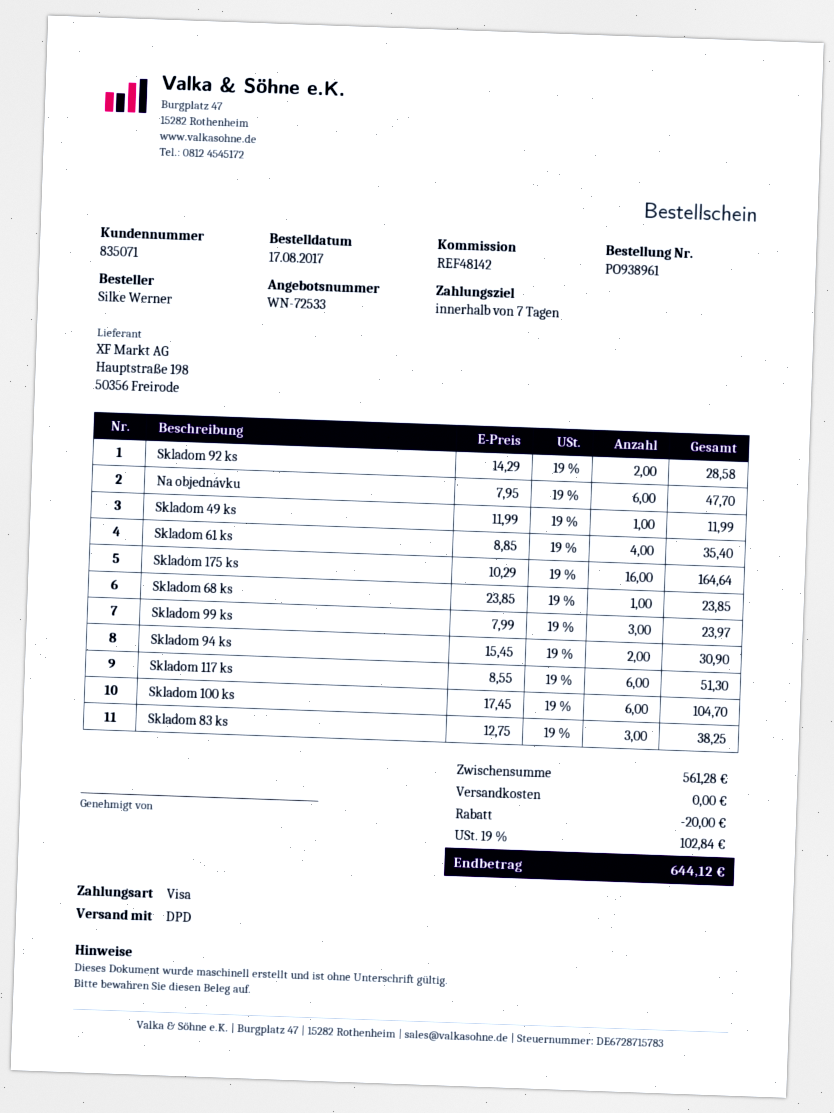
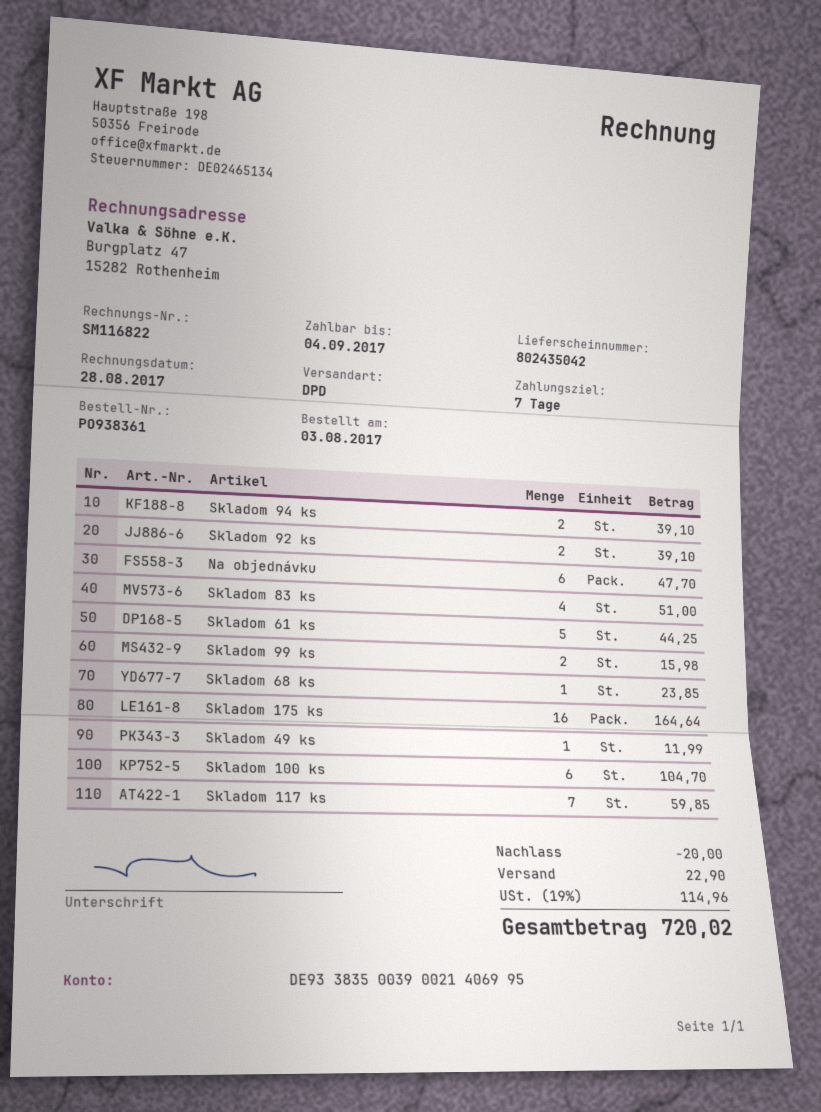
order number: PO938961 -> PO938361
order date: 2017-08-17 -> 2017-08-03
Skladom 92 ks: 2 for 28.58 -> 2 for 39.10
Skladom 61 ks: 4 for 35.40 -> 5 for 44.25
Skladom 99 ks: 3 for 23.97 -> 2 for 15.98
Skladom 94 ks: 2 for 30.90 -> 2 for 39.10
Skladom 117 ks: 6 for 51.30 -> 7 for 59.85
Skladom 83 ks: 3 for 38.25 -> 4 for 51.00
shipping: 0.00 -> 22.90
tax: 19% = 102.84 -> 19% = 114.96
total: 644.12 -> 720.02

